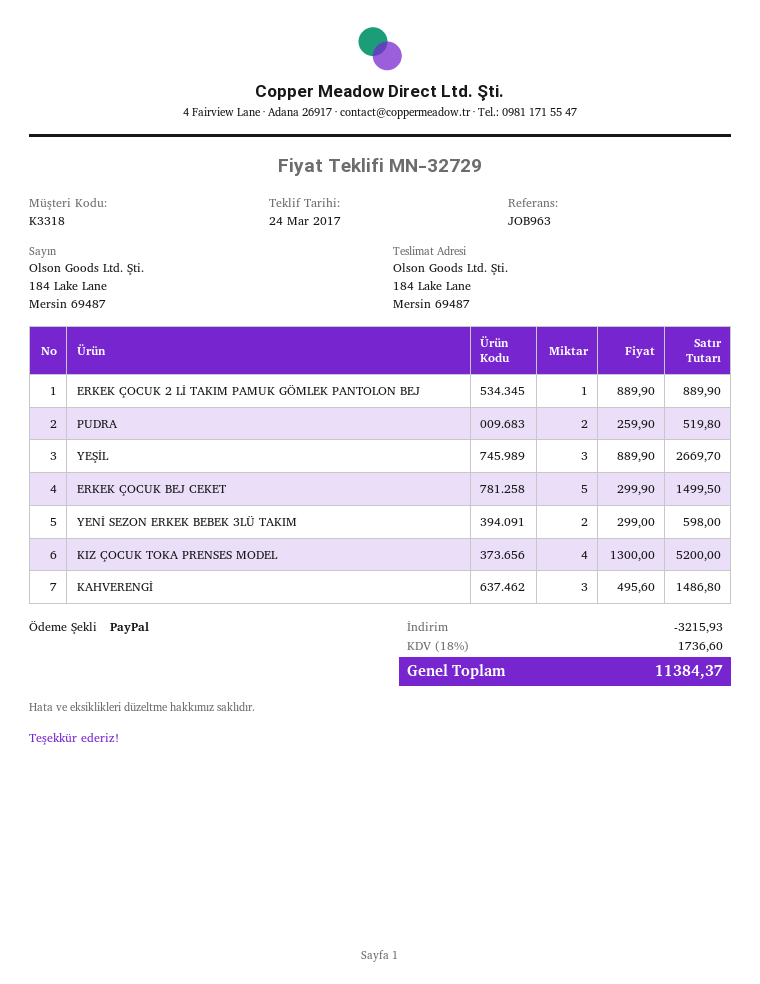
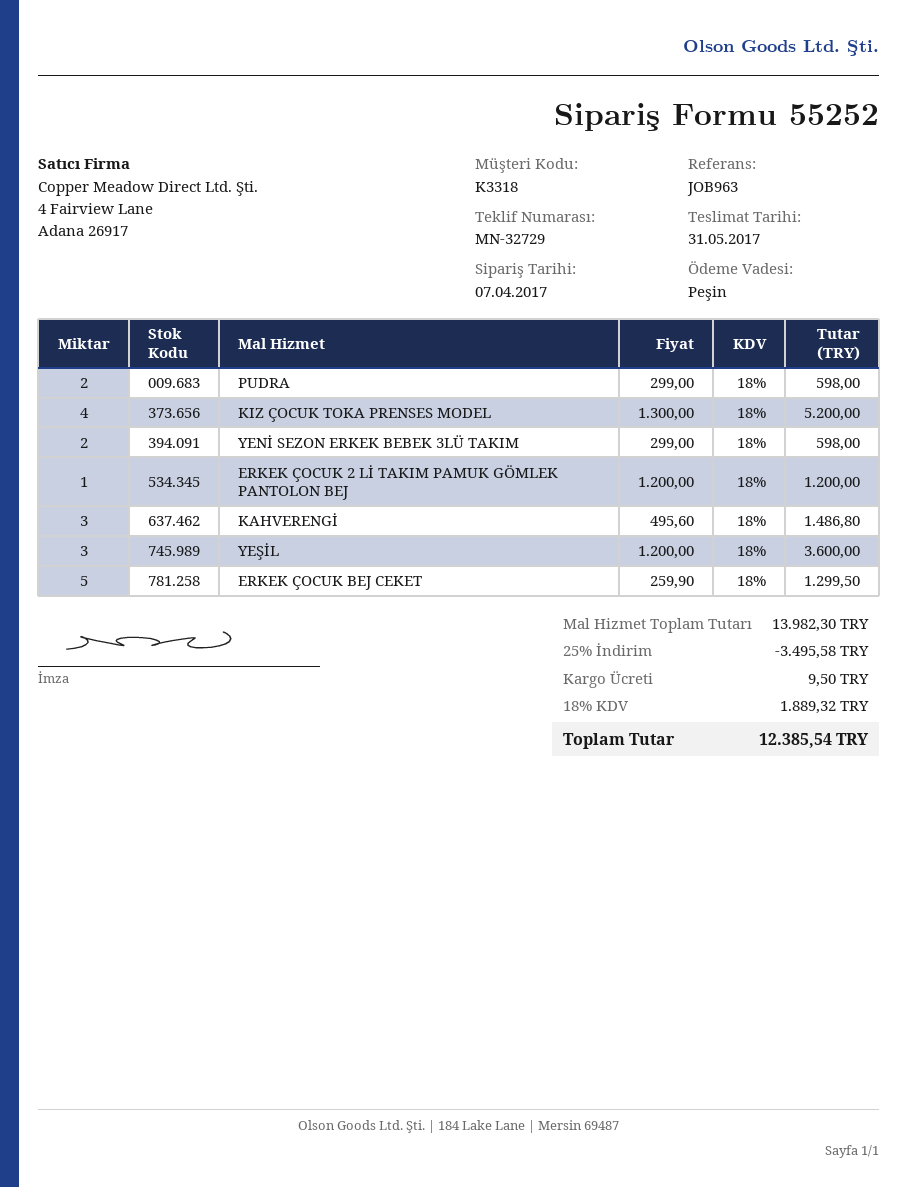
ERKEK ÇOCUK 2 Lİ TAKIM PAMUK GÖMLEK PANTOLON BEJ: 1 x 889.90 = 889.90 -> 1 x 1200.00 = 1200.00
PUDRA: 2 x 259.90 = 519.80 -> 2 x 299.00 = 598.00
YEŞİL: 3 x 889.90 = 2669.70 -> 3 x 1200.00 = 3600.00
ERKEK ÇOCUK BEJ CEKET: 5 x 299.90 = 1499.50 -> 5 x 259.90 = 1299.50
discount: 3215.93 -> 3495.58
shipping: none -> 9.50
tax: 18% = 1736.60 -> 18% = 1889.32
total: 11384.37 -> 12385.54

